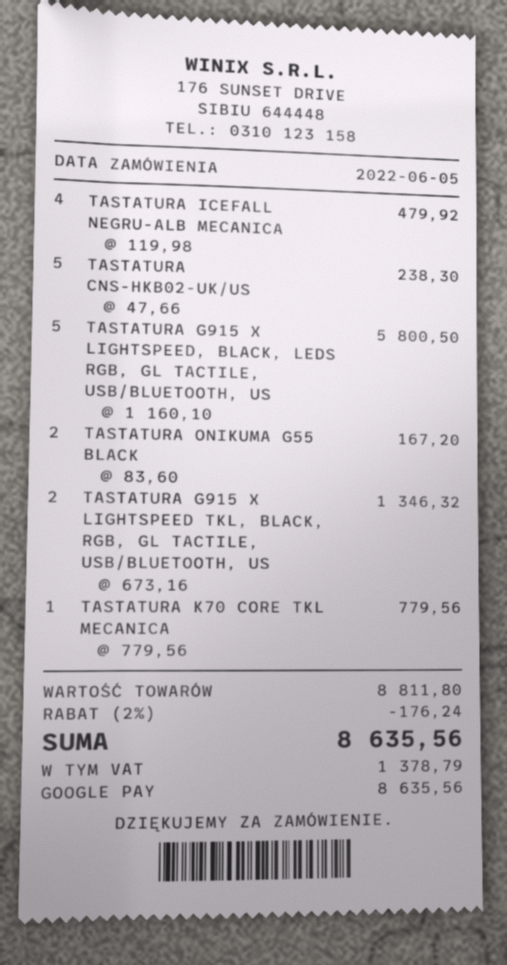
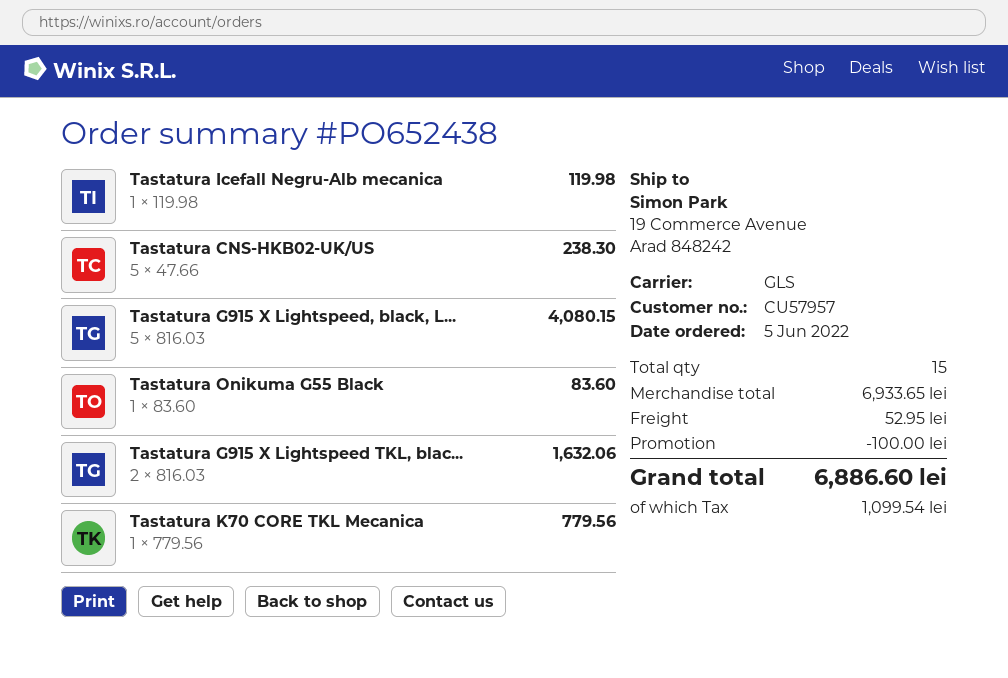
TASTATURA ICEFALL NEGRU-ALB MECANICA: 4 x 119.98 = 479.92 -> 1 x 119.98 = 119.98
TASTATURA G915 X LIGHTSPEED, BLACK, LEDS RGB, GL TACTILE, USB/BLUETOOTH, US: 5 x 1160.10 = 5800.50 -> 5 x 816.03 = 4080.15
TASTATURA ONIKUMA G55 BLACK: 2 x 83.60 = 167.20 -> 1 x 83.60 = 83.60
TASTATURA G915 X LIGHTSPEED TKL, BLACK, RGB, GL TACTILE, USB/BLUETOOTH, US: 2 x 673.16 = 1346.32 -> 2 x 816.03 = 1632.06
subtotal: 8811.80 -> 6933.65
discount: 176.24 -> 100.00
shipping: none -> 52.95
tax: 1378.79 -> 1099.54
total: 8635.56 -> 6886.60

